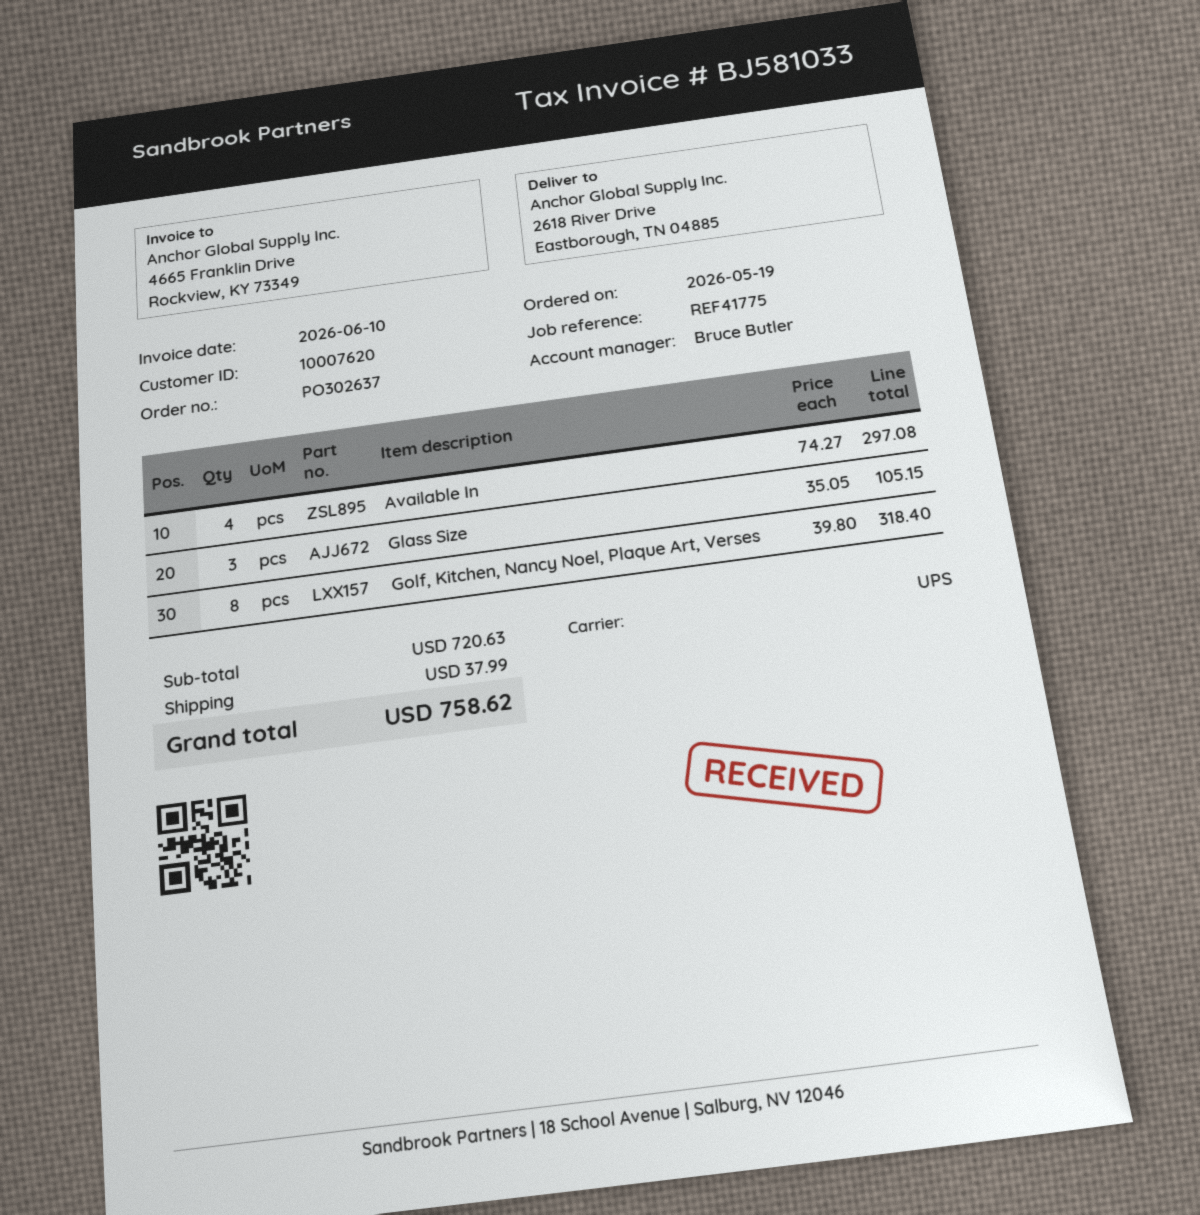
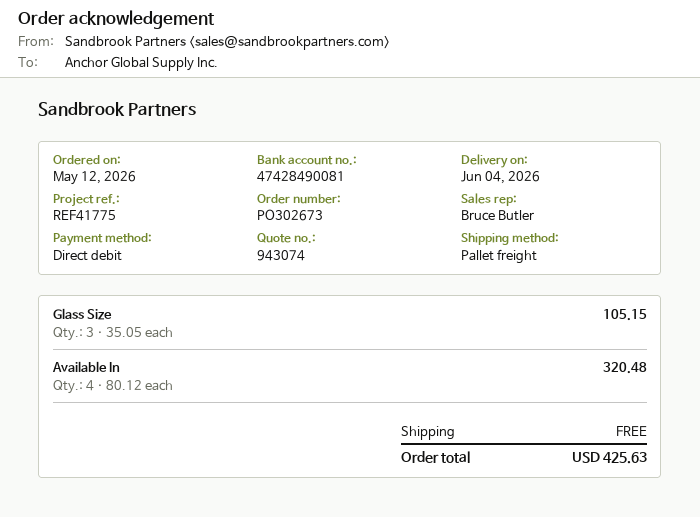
order number: PO302637 -> PO302673
order date: 2026-05-19 -> 2026-05-12
shipping method: UPS -> pallet freight
Available In: 4 x 74.27 = 297.08 -> 4 x 80.12 = 320.48
Golf, Kitchen, Nancy Noel, Plaque Art, Verses: 8 x 39.80 = 318.40 -> none
shipping: 37.99 -> 0.00
total: 758.62 -> 425.63

